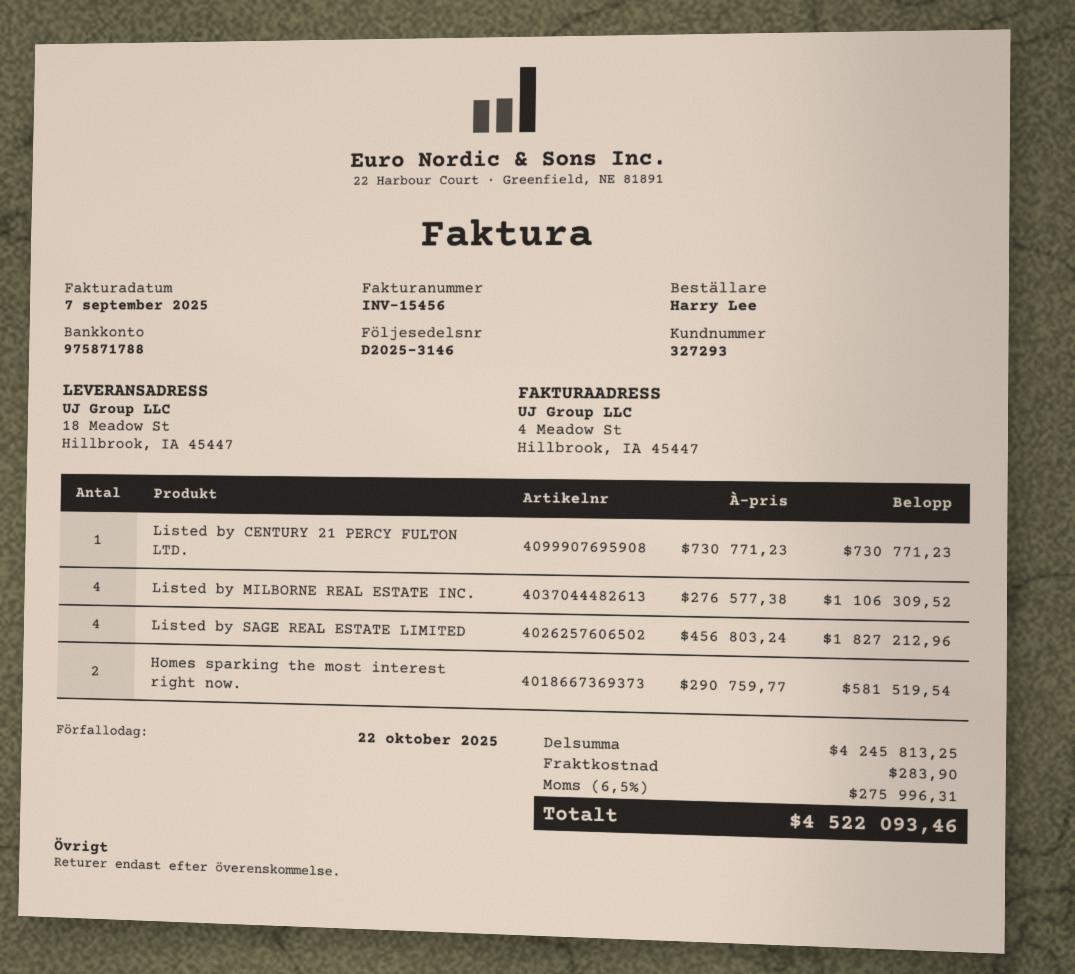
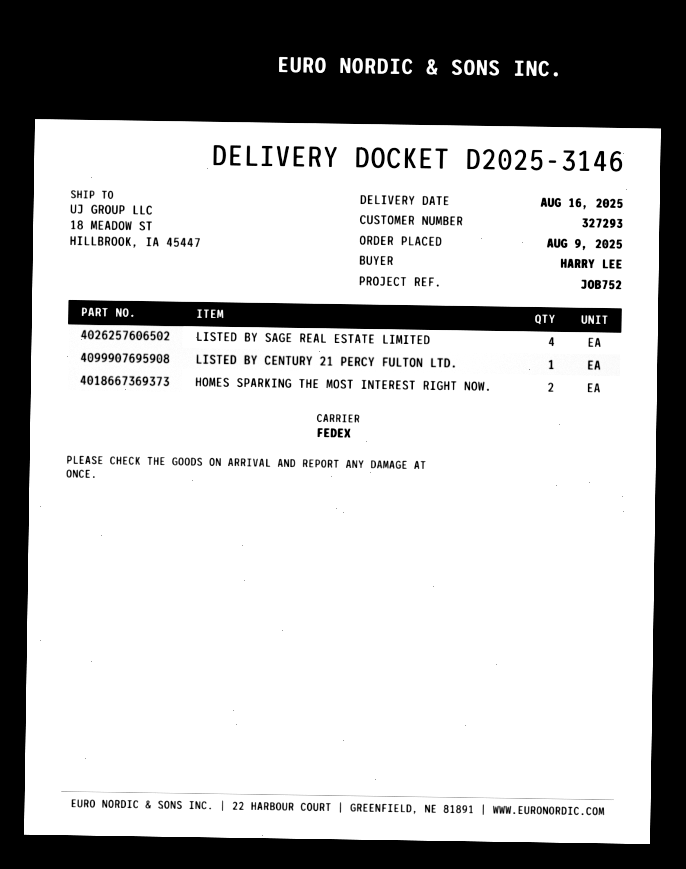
Listed by MILBORNE REAL ESTATE INC.: 4 -> none

